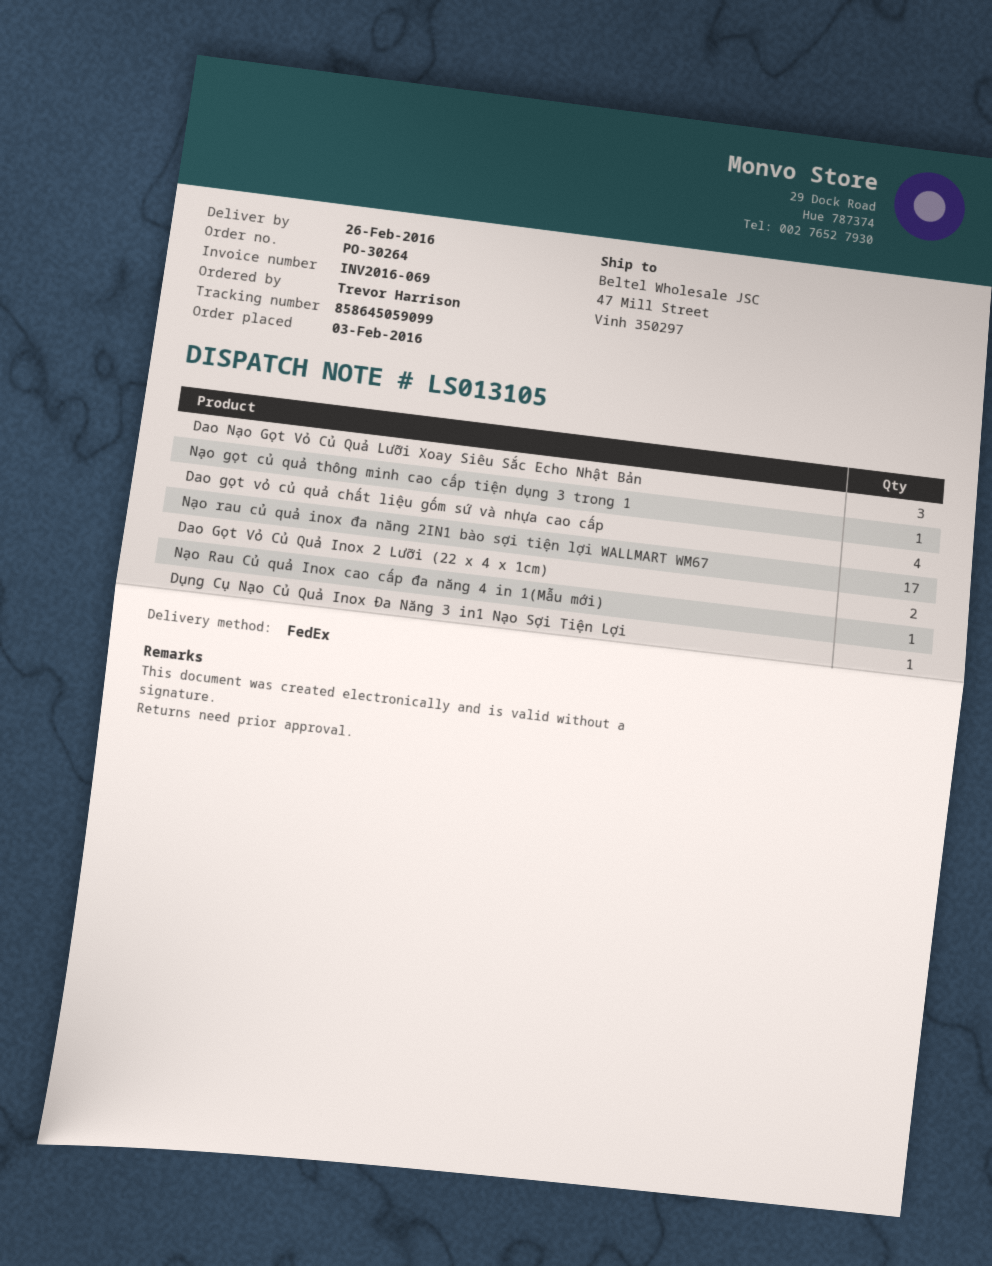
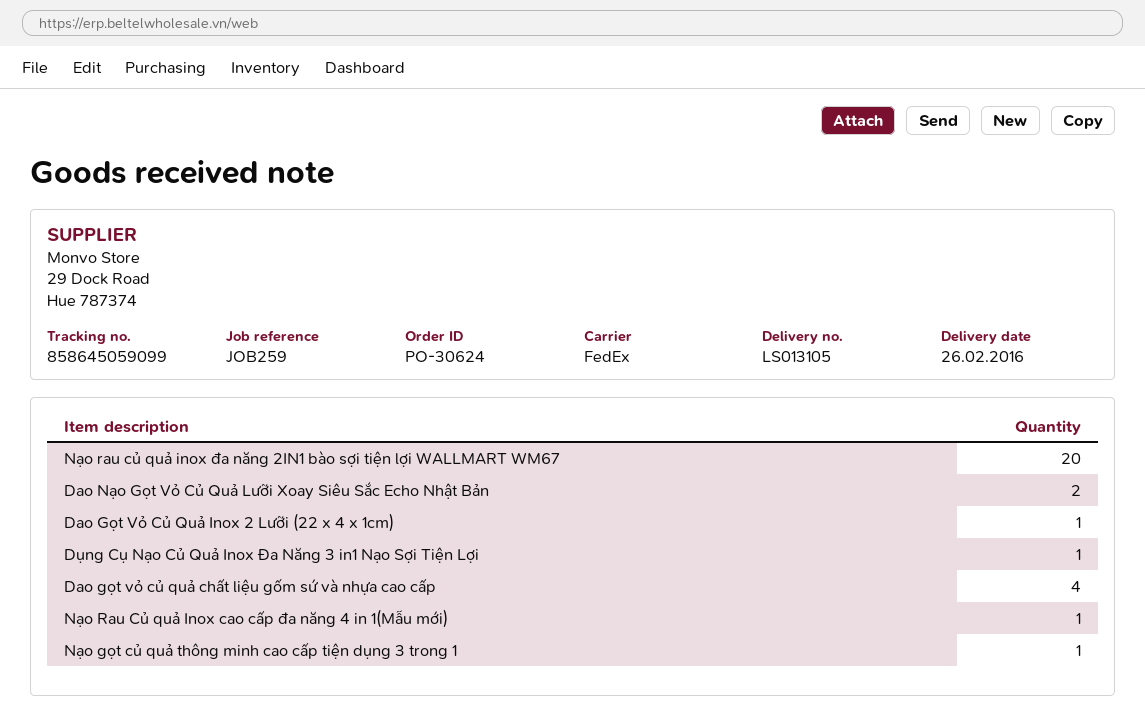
order number: PO-30264 -> PO-30624
Dao Nạo Gọt Vỏ Củ Quả Lưỡi Xoay Siêu Sắc Echo Nhật Bản: 3 -> 2
Nạo rau củ quả inox đa năng 2IN1 bào sợi tiện lợi WALLMART WM67: 17 -> 20
Dao Gọt Vỏ Củ Quả Inox 2 Lưỡi (22 x 4 x 1cm): 2 -> 1

